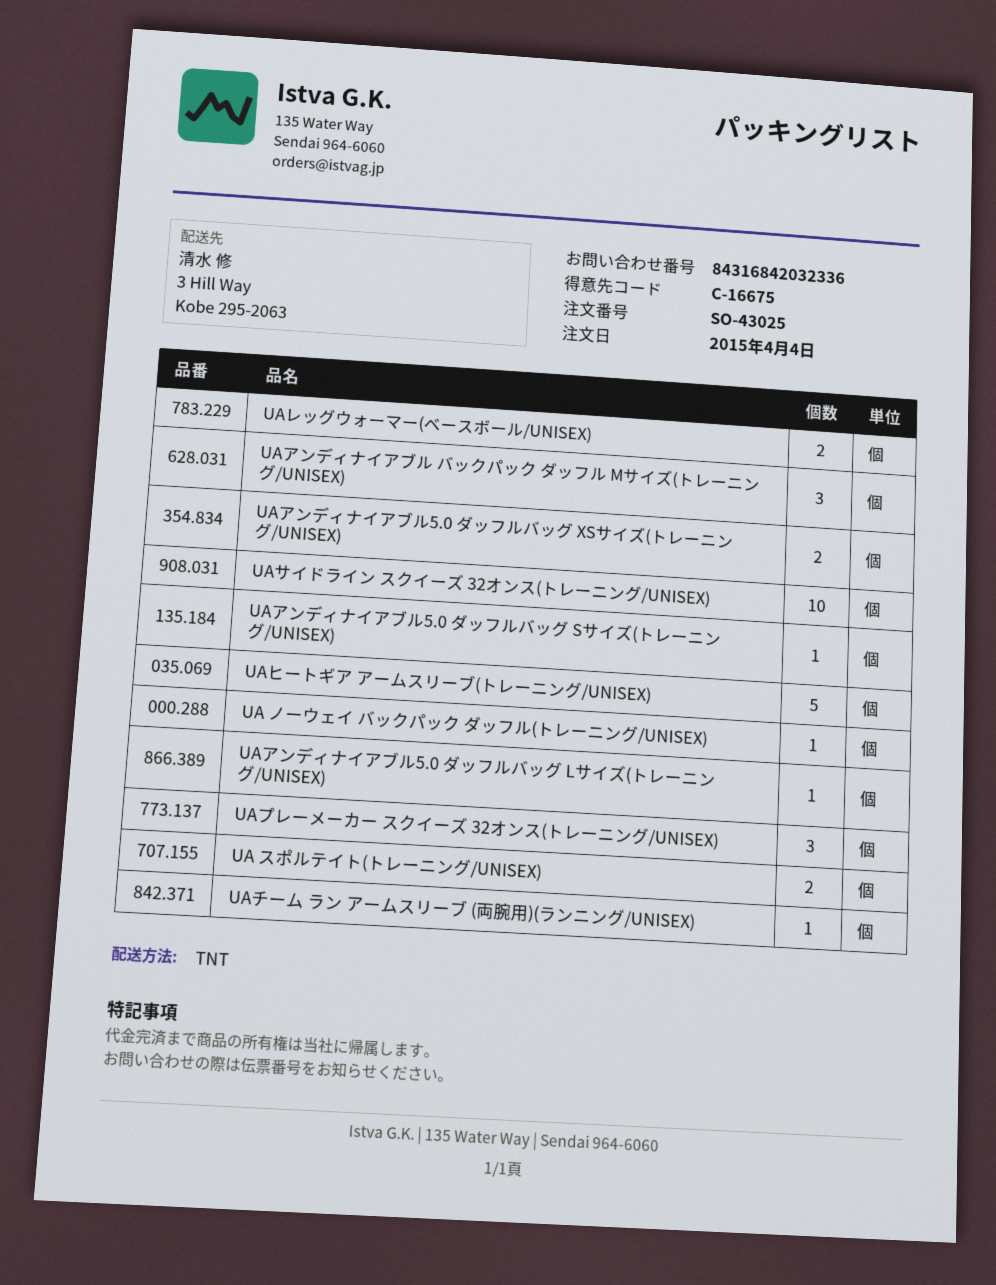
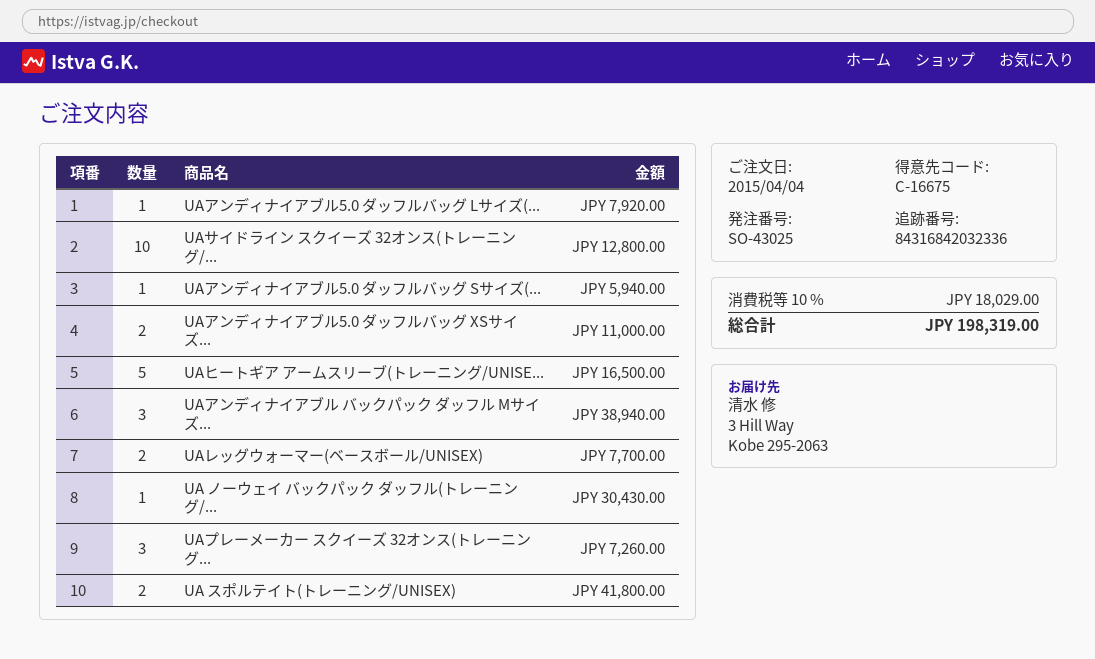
UAチーム ラン アームスリーブ (両腕用)(ランニング/UNISEX): 1 -> none

